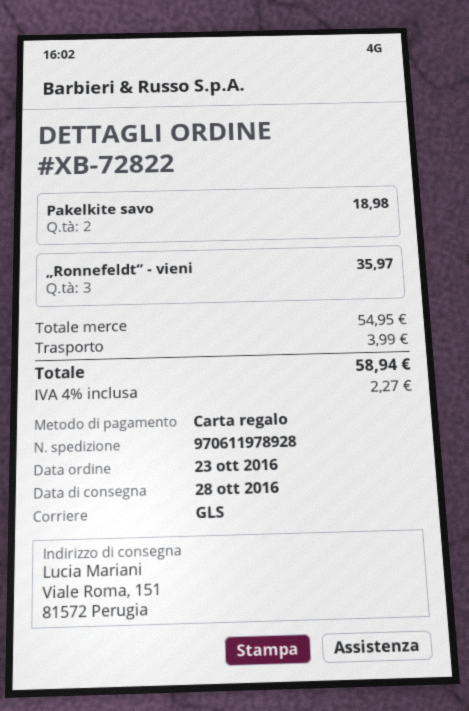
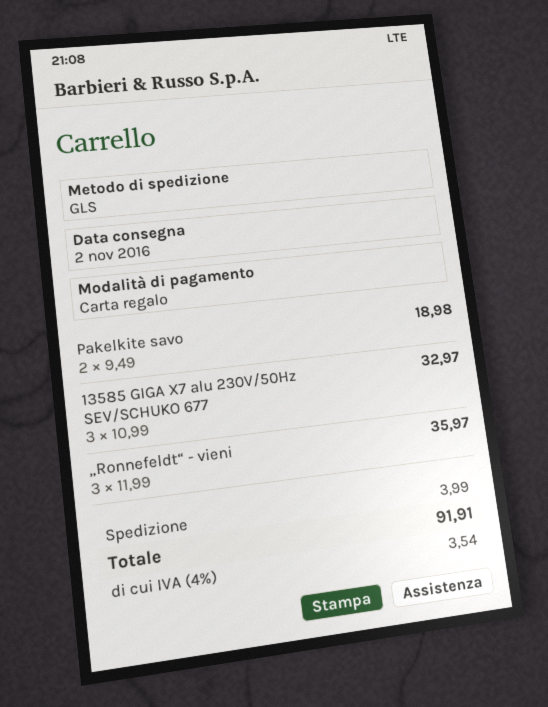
delivery date: 2016-10-28 -> 2016-11-02
13585 GIGA X7 alu 230V/50Hz SEV/SCHUKO 677: none -> 3 for 32.97
tax: 4% = 2.27 -> 4% = 3.54
total: 58.94 -> 91.91

